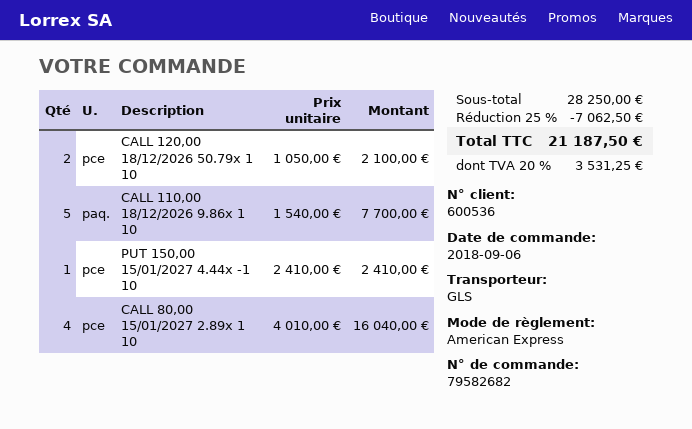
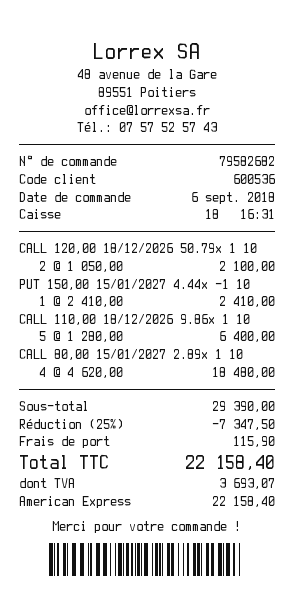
CALL 110,00 18/12/2026 9.86x 1 10: 5 x 1540.00 = 7700.00 -> 5 x 1280.00 = 6400.00
CALL 80,00 15/01/2027 2.89x 1 10: 4 x 4010.00 = 16040.00 -> 4 x 4620.00 = 18480.00
subtotal: 28250.00 -> 29390.00
discount: 25% = 7062.50 -> 25% = 7347.50
shipping: none -> 115.90
tax: 3531.25 -> 3693.07
total: 21187.50 -> 22158.40

